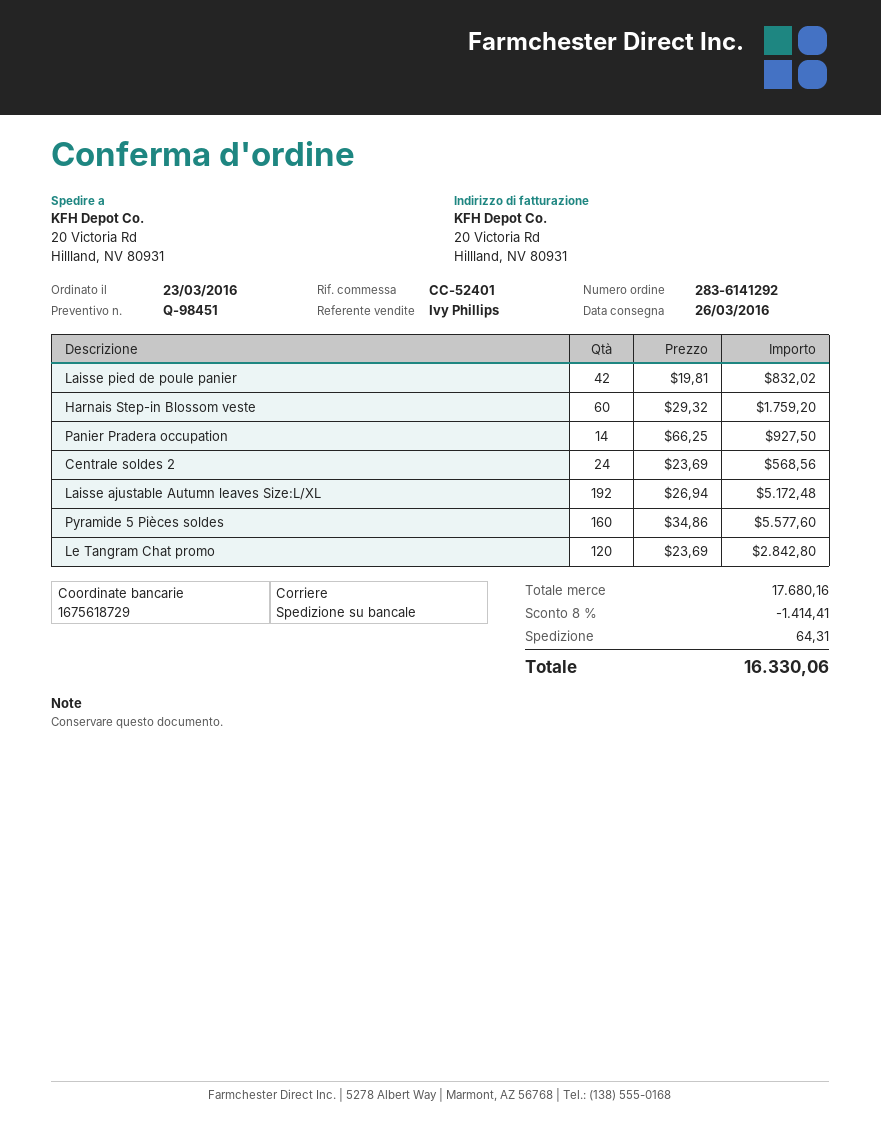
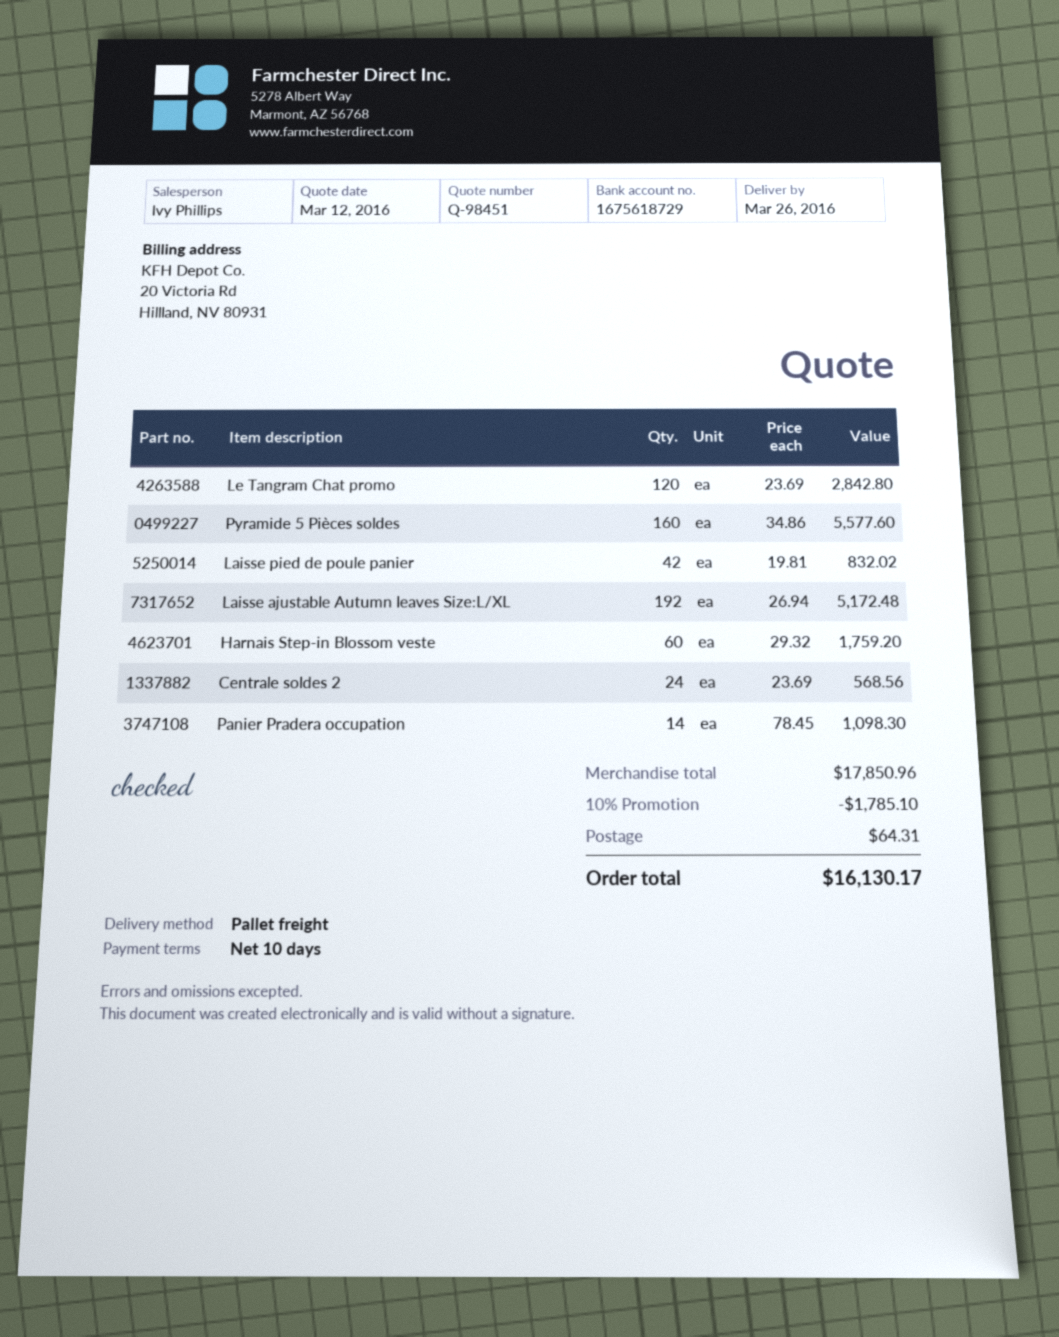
Panier Pradera occupation: 14 x 66.25 = 927.50 -> 14 x 78.45 = 1098.30
subtotal: 17680.16 -> 17850.96
discount: 8% = 1414.41 -> 10% = 1785.10
total: 16330.06 -> 16130.17

